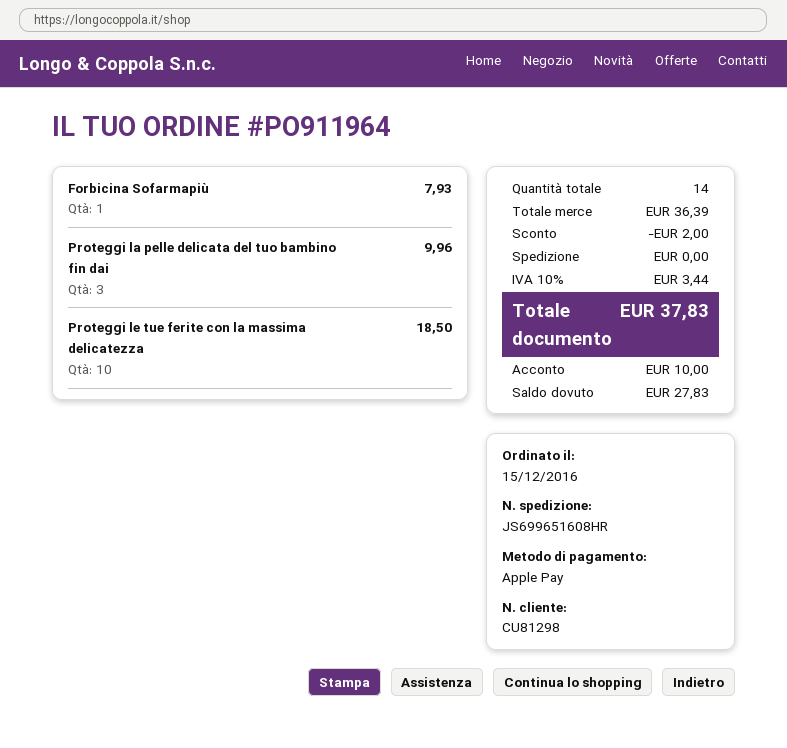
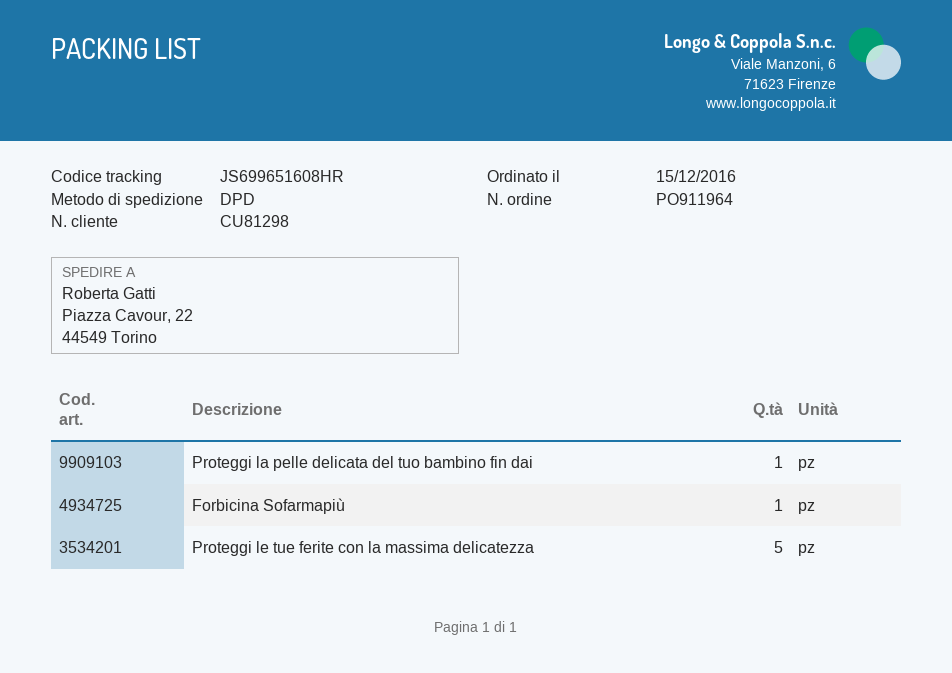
Proteggi la pelle delicata del tuo bambino fin dai: 3 -> 1
Proteggi le tue ferite con la massima delicatezza: 10 -> 5

